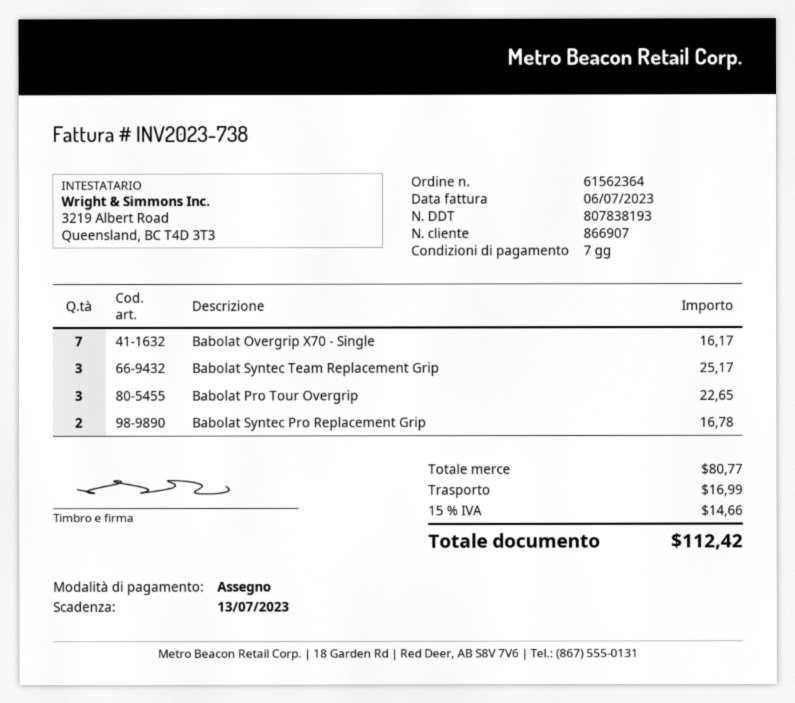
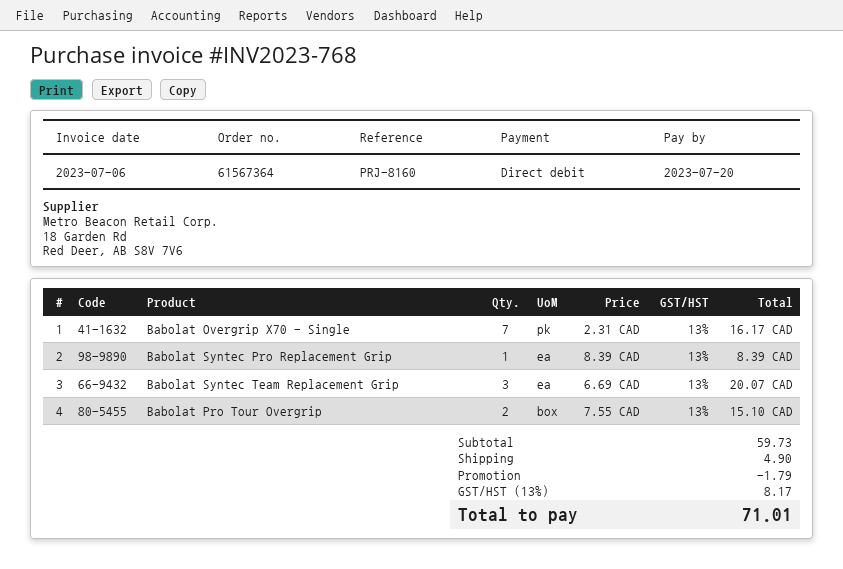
order number: 61562364 -> 61567364
invoice number: INV2023-738 -> INV2023-768
due date: 2023-07-13 -> 2023-07-20
payment method: cheque -> direct debit
Babolat Syntec Team Replacement Grip: 3 for 25.17 -> 3 for 20.07
Babolat Pro Tour Overgrip: 3 for 22.65 -> 2 for 15.10
Babolat Syntec Pro Replacement Grip: 2 for 16.78 -> 1 for 8.39
subtotal: 80.77 -> 59.73
discount: none -> 1.79
shipping: 16.99 -> 4.90
tax: 15% = 14.66 -> 13% = 8.17
total: 112.42 -> 71.01

